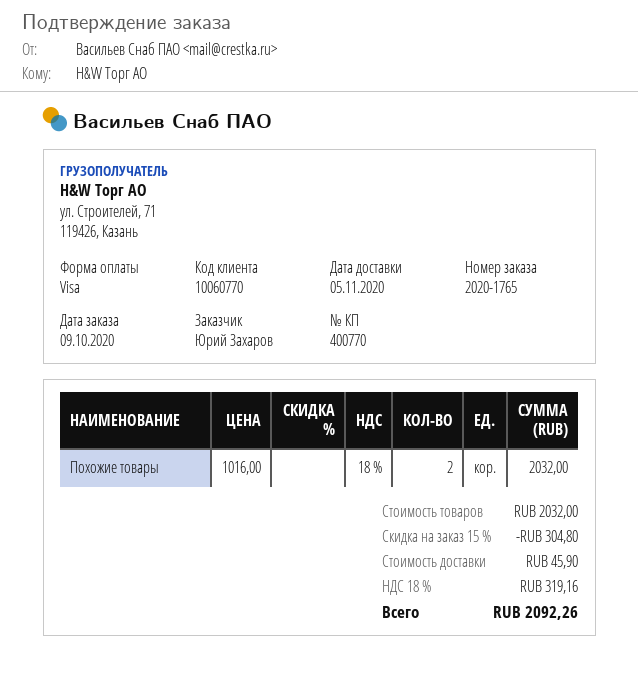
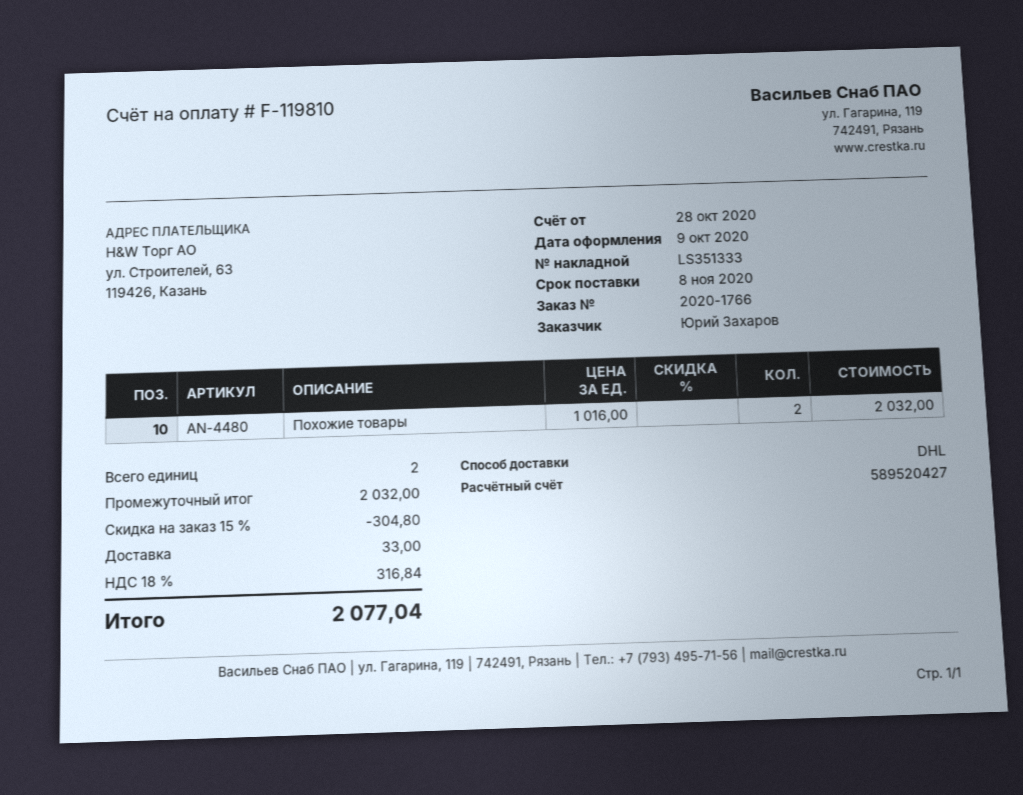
order number: 2020-1765 -> 2020-1766
delivery date: 2020-11-05 -> 2020-11-08
shipping: 45.90 -> 33.00
tax: 18% = 319.16 -> 18% = 316.84
total: 2092.26 -> 2077.04

